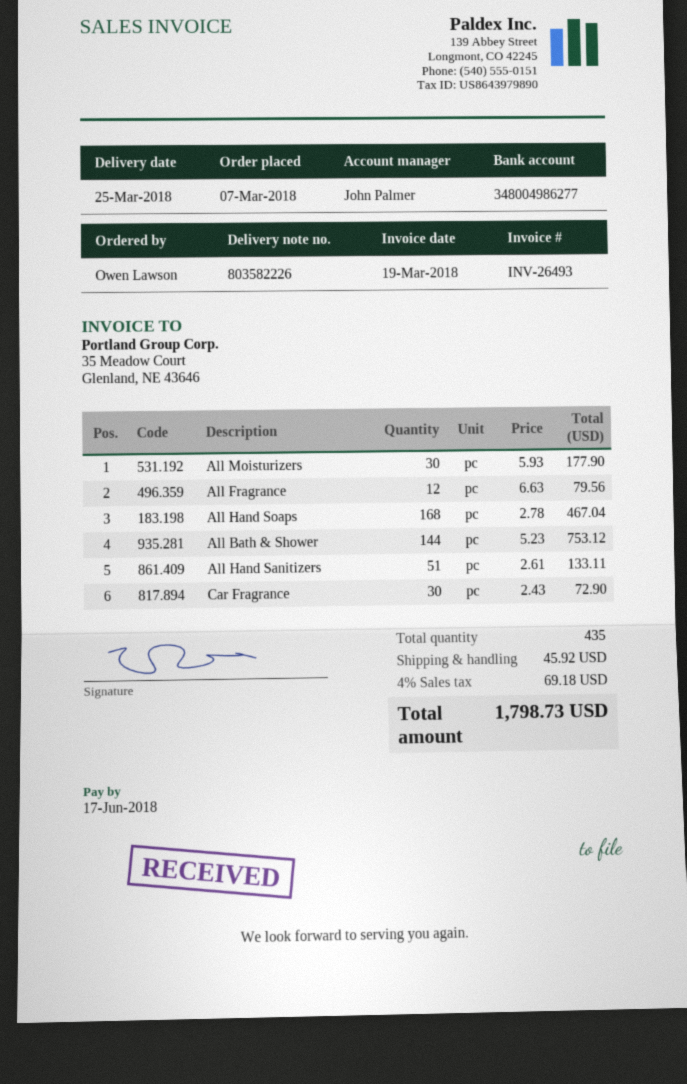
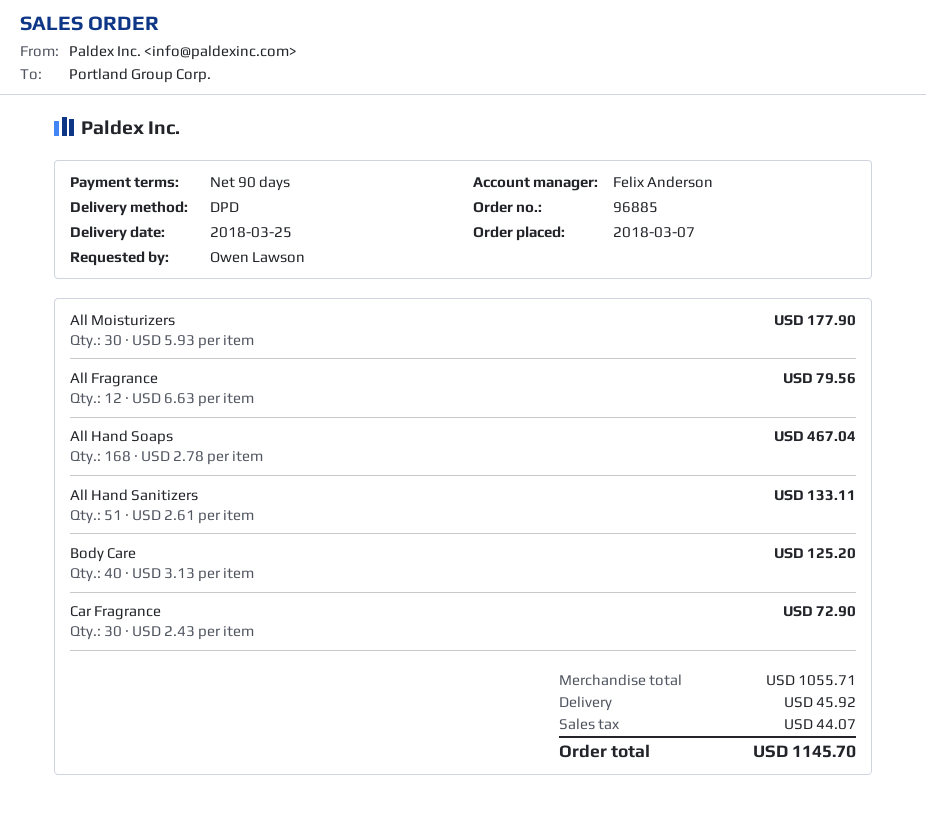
sales rep: John Palmer -> Felix Anderson
All Bath & Shower: 144 x 5.23 = 753.12 -> none
Body Care: none -> 40 x 3.13 = 125.20
tax: 69.18 -> 44.07
total: 1798.73 -> 1145.70

